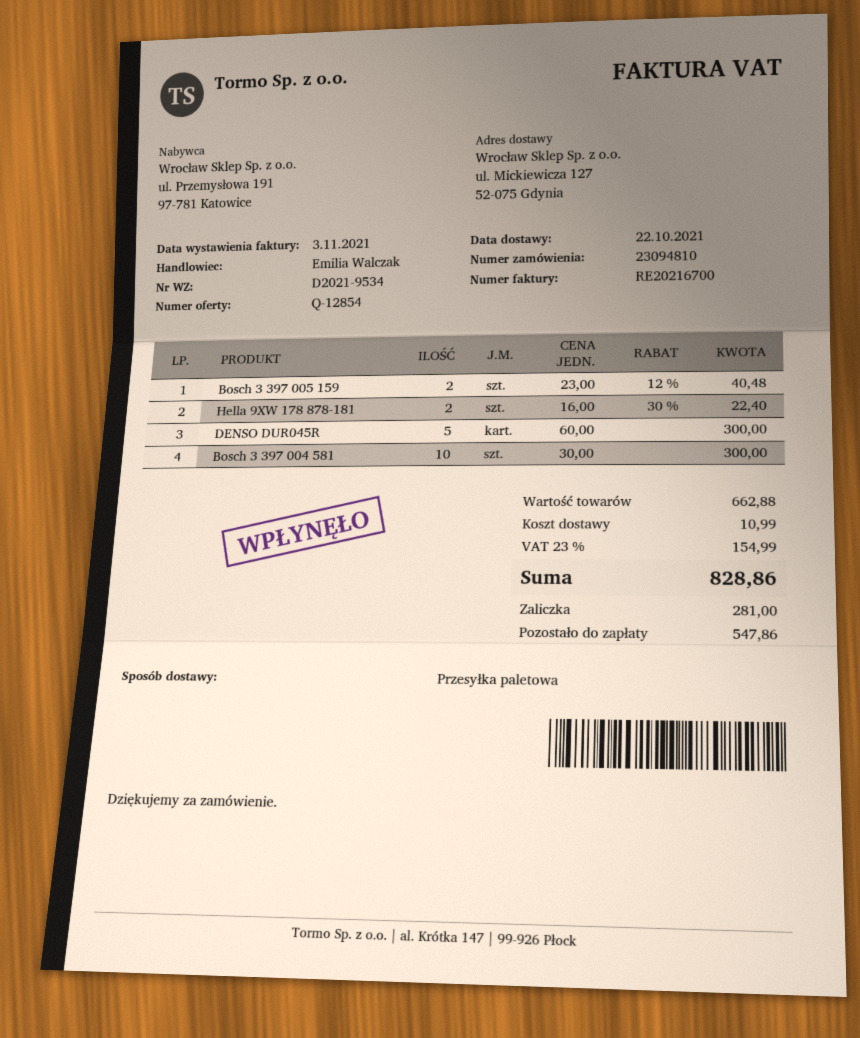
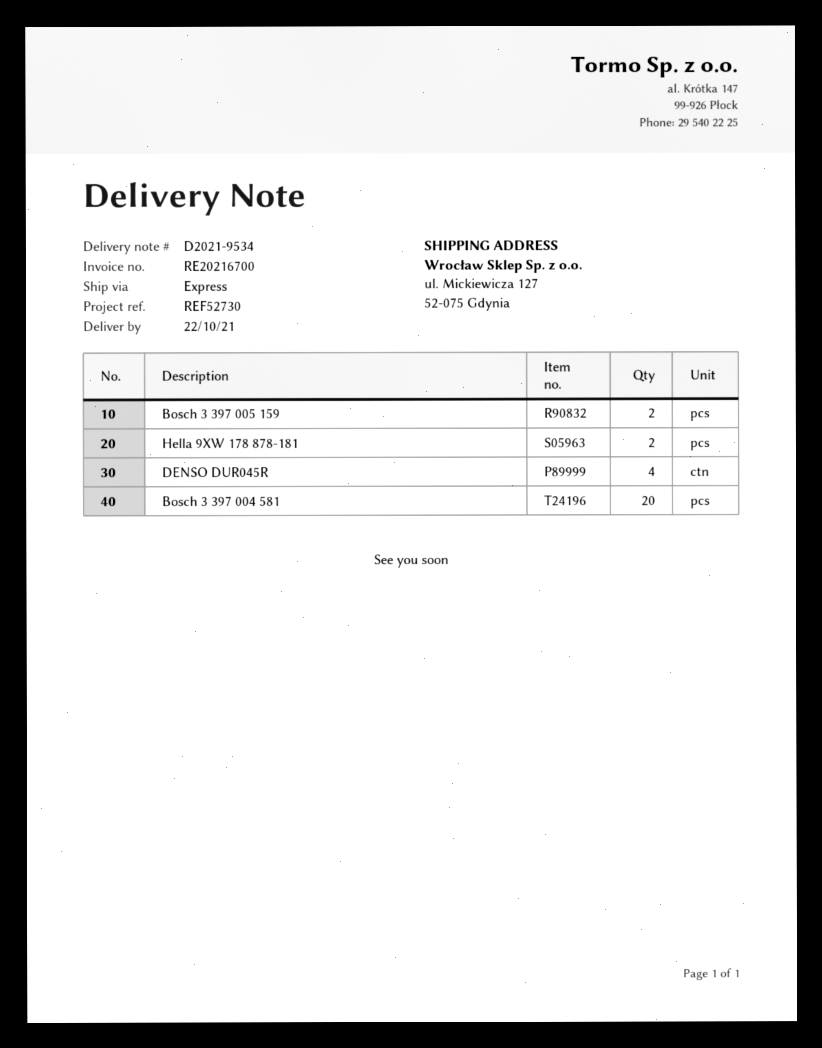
shipping method: pallet freight -> express
DENSO DUR045R: 5 -> 4
Bosch 3 397 004 581: 10 -> 20

